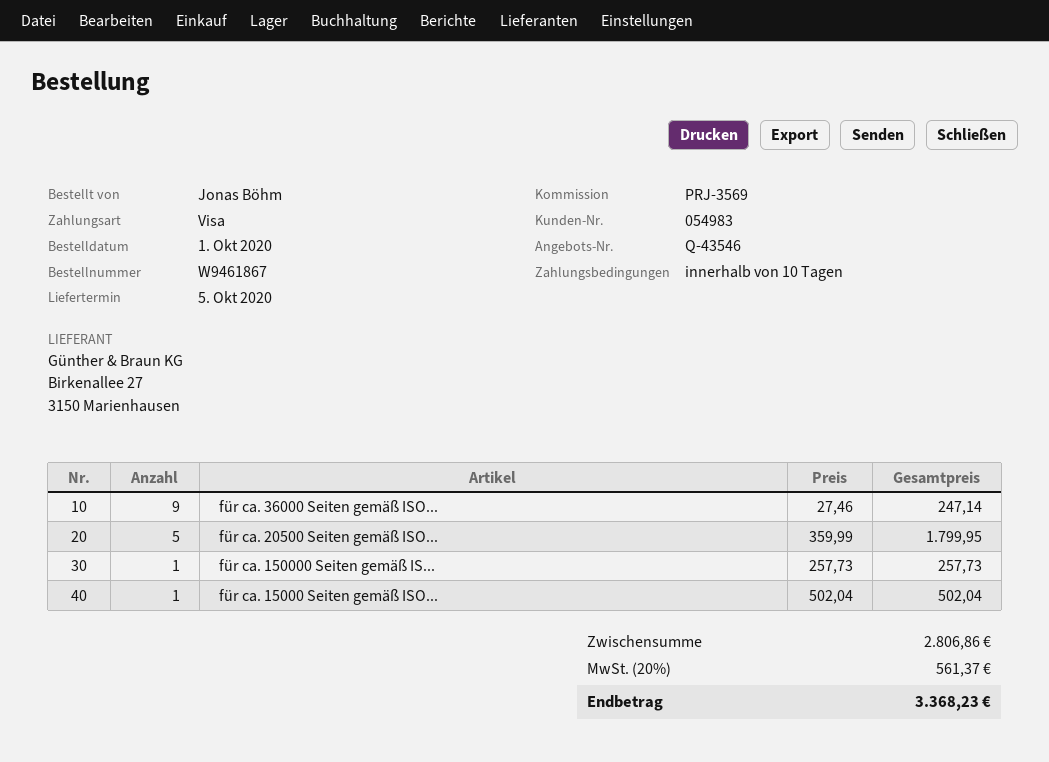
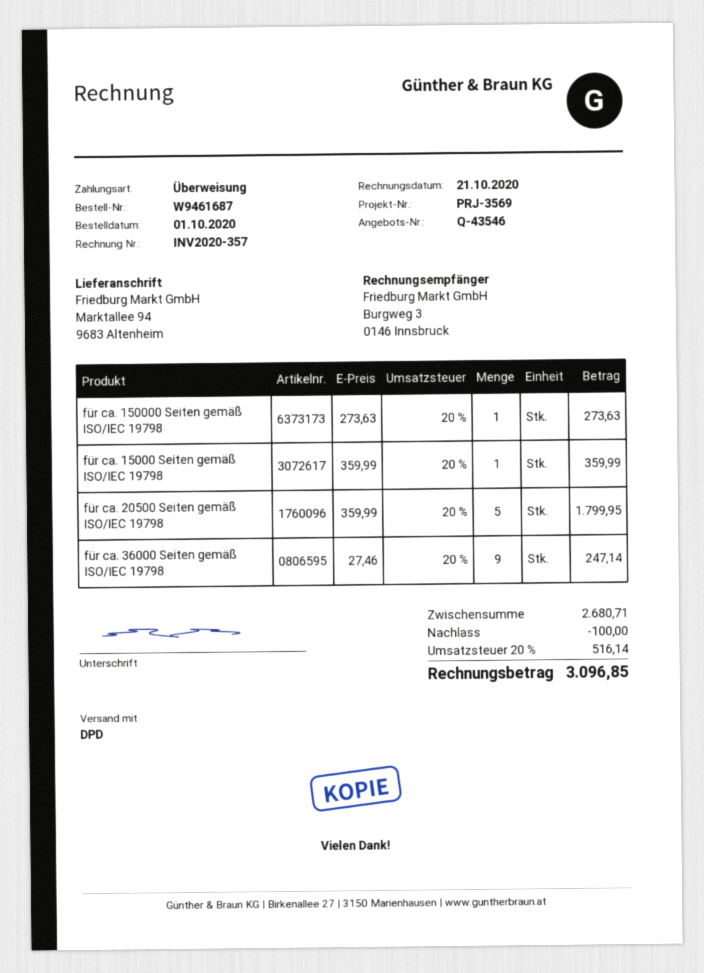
order number: W9461867 -> W9461687
payment method: Visa -> bank transfer
für ca. 150000 Seiten gemäß IS...: 1 x 257.73 = 257.73 -> 1 x 273.63 = 273.63
für ca. 15000 Seiten gemäß ISO...: 1 x 502.04 = 502.04 -> 1 x 359.99 = 359.99
subtotal: 2806.86 -> 2680.71
discount: none -> 100.00
tax: 20% = 561.37 -> 20% = 516.14
total: 3368.23 -> 3096.85

